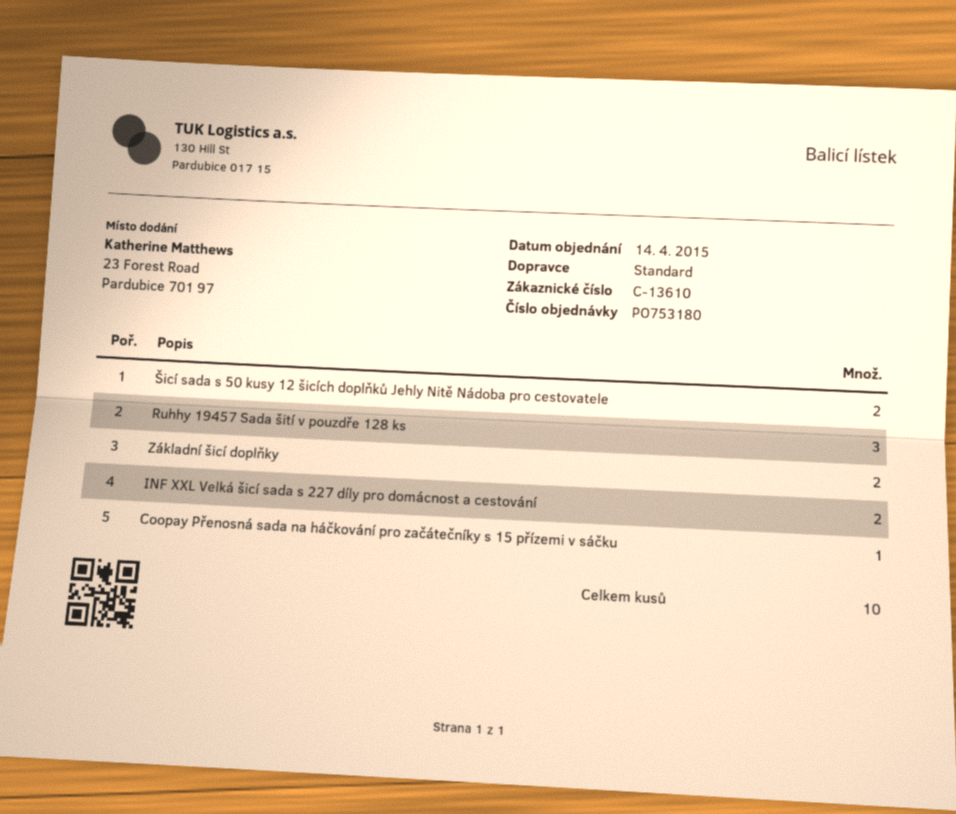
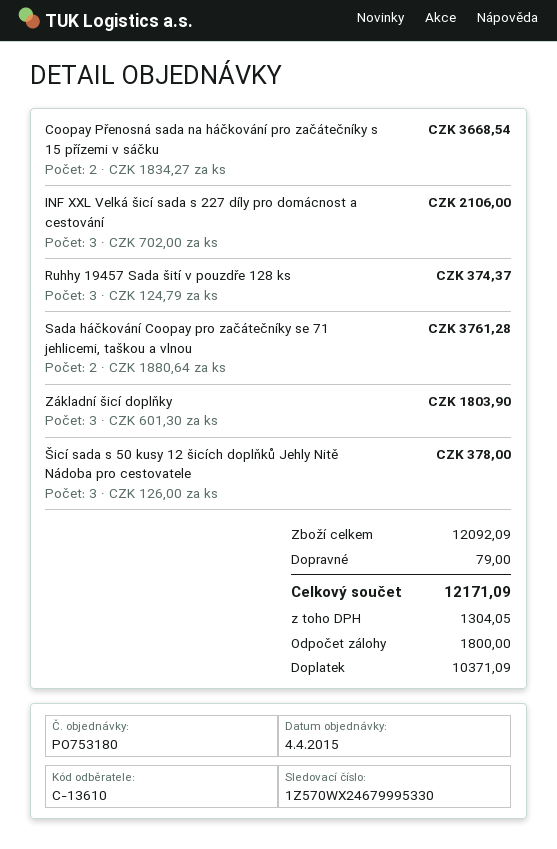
order date: 2015-04-14 -> 2015-04-04
Šicí sada s 50 kusy 12 šicích doplňků Jehly Nitě Nádoba pro cestovatele: 2 -> 3
Základní šicí doplňky: 2 -> 3
INF XXL Velká šicí sada s 227 díly pro domácnost a cestování: 2 -> 3
Coopay Přenosná sada na háčkování pro začátečníky s 15 přízemi v sáčku: 1 -> 2
Sada háčkování Coopay pro začátečníky se 71 jehlicemi, taškou a vlnou: none -> 2

